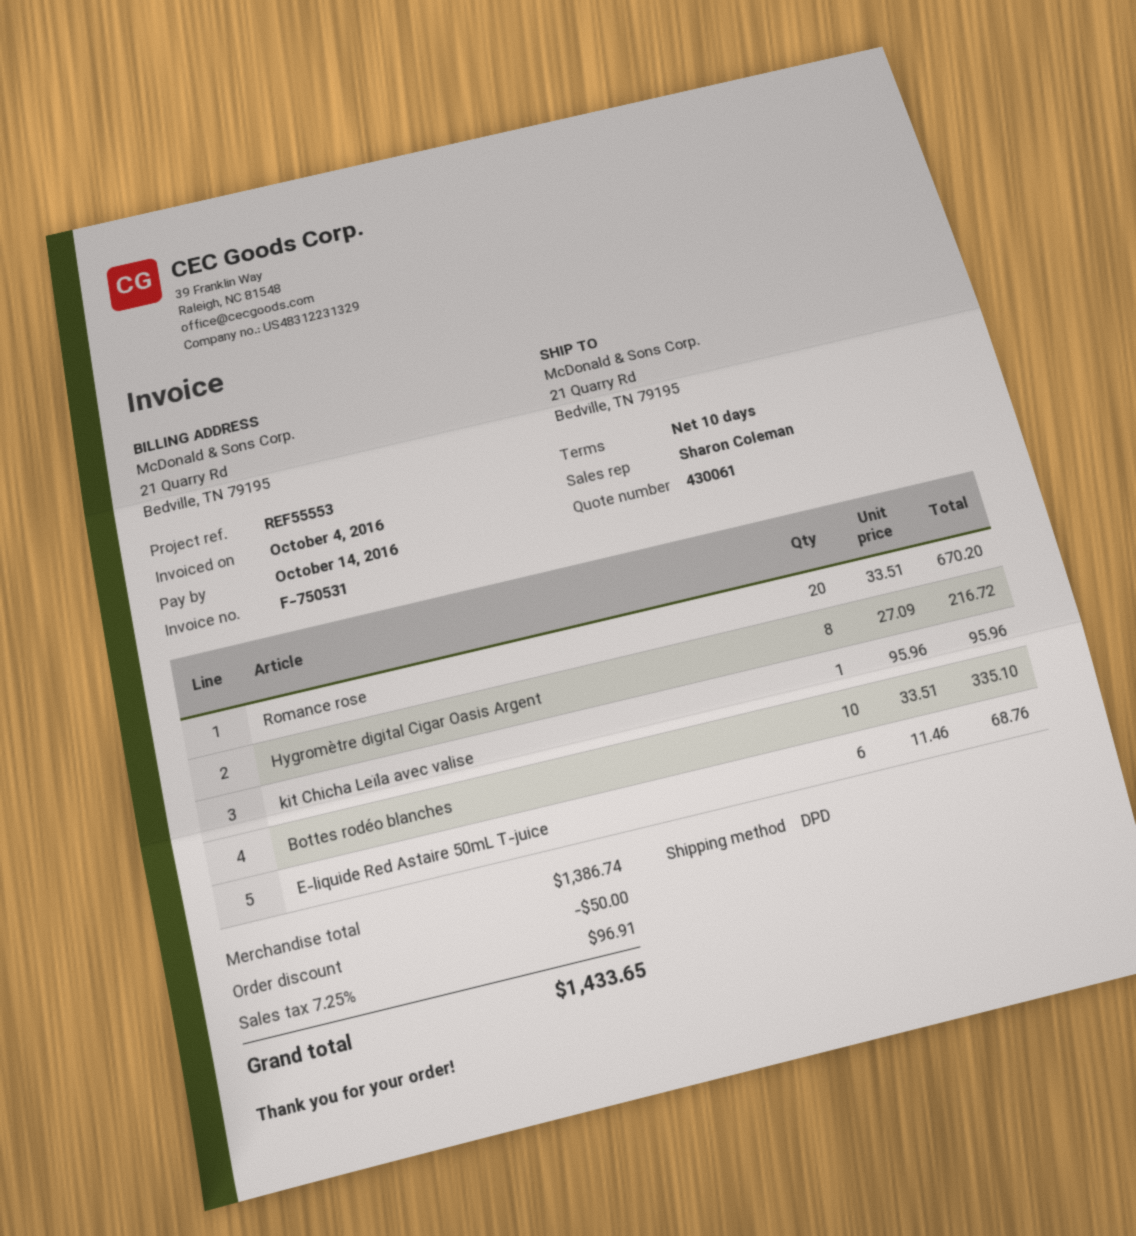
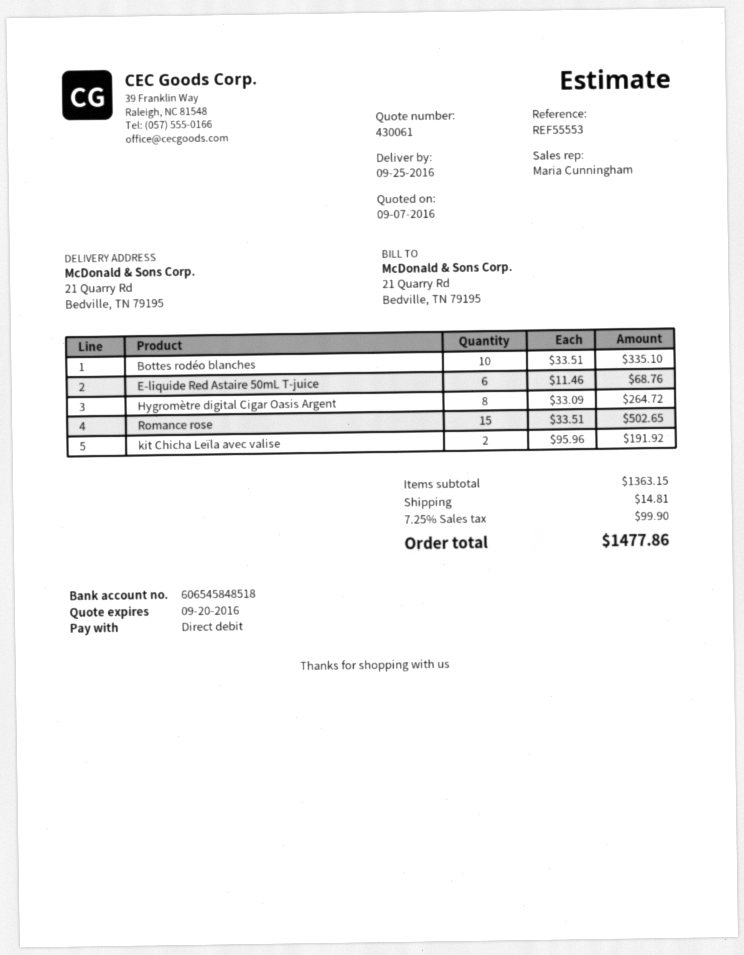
sales rep: Sharon Coleman -> Maria Cunningham
Romance rose: 20 x 33.51 = 670.20 -> 15 x 33.51 = 502.65
Hygromètre digital Cigar Oasis Argent: 8 x 27.09 = 216.72 -> 8 x 33.09 = 264.72
kit Chicha Leïla avec valise: 1 x 95.96 = 95.96 -> 2 x 95.96 = 191.92
subtotal: 1386.74 -> 1363.15
discount: 50.00 -> none
shipping: none -> 14.81
tax: 7.25% = 96.91 -> 7.25% = 99.90
total: 1433.65 -> 1477.86

